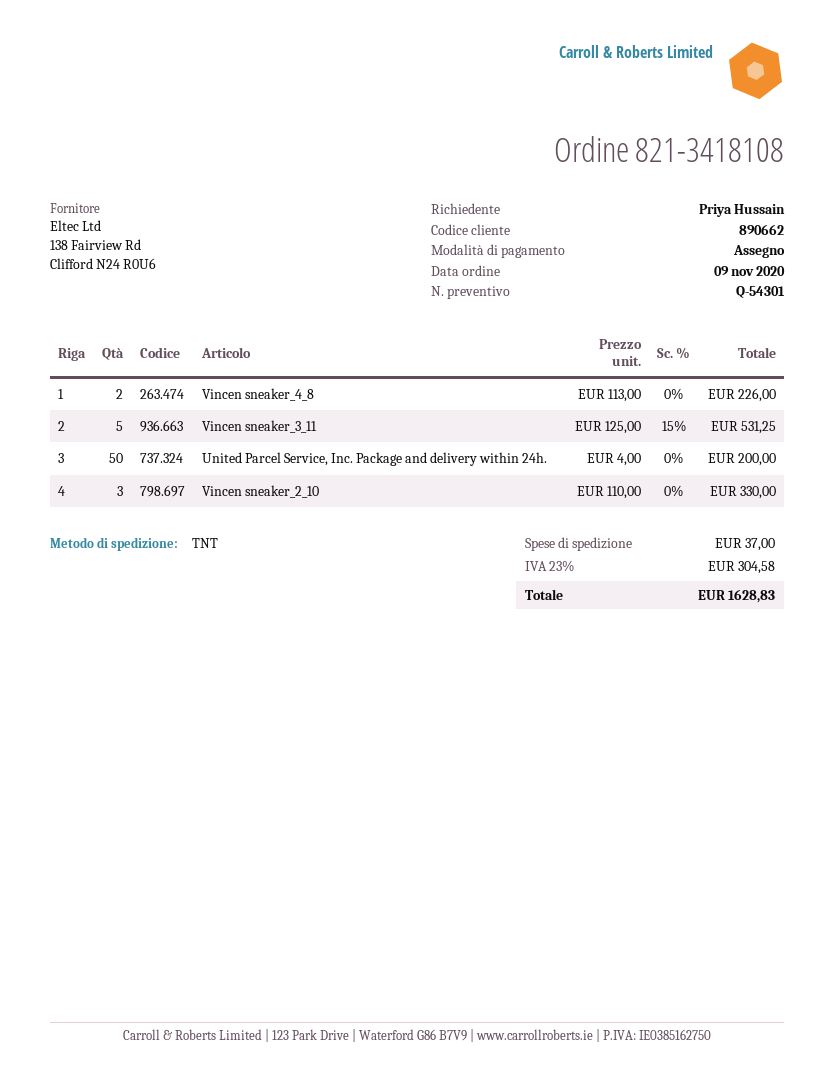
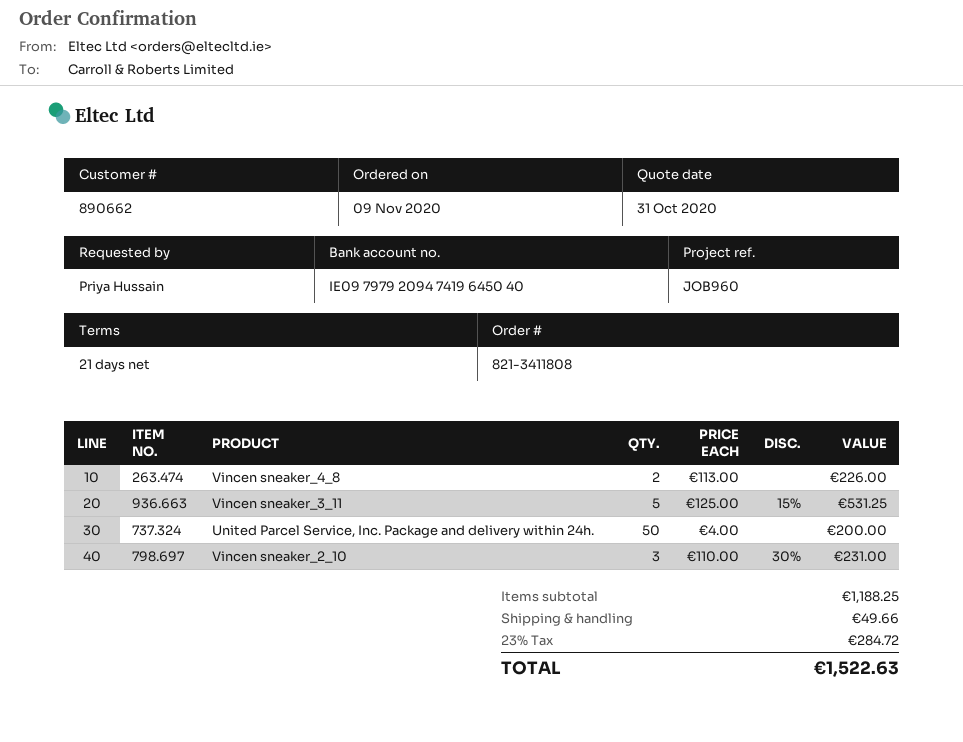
order number: 821-3418108 -> 821-3411808
Vincen sneaker_2_10: 3 x 110.00 = 330.00 -> 3 x 110.00 - 30% = 231.00
shipping: 37.00 -> 49.66
tax: 23% = 304.58 -> 23% = 284.72
total: 1628.83 -> 1522.63

